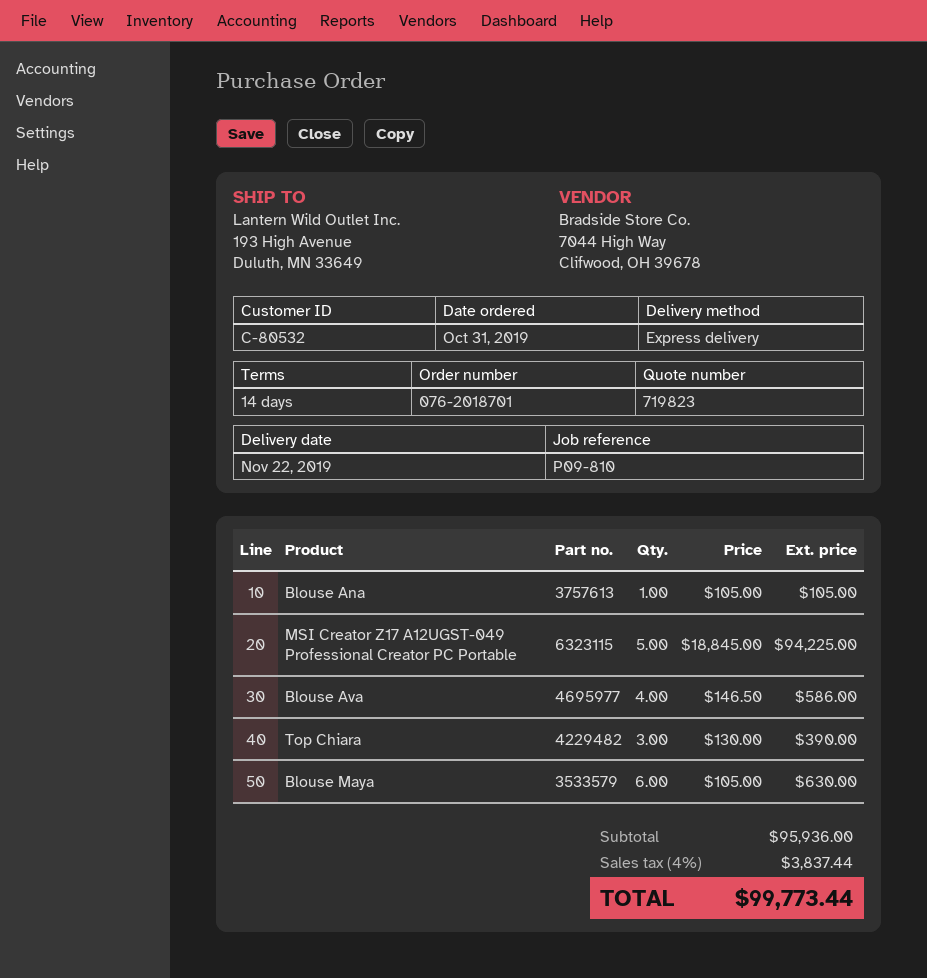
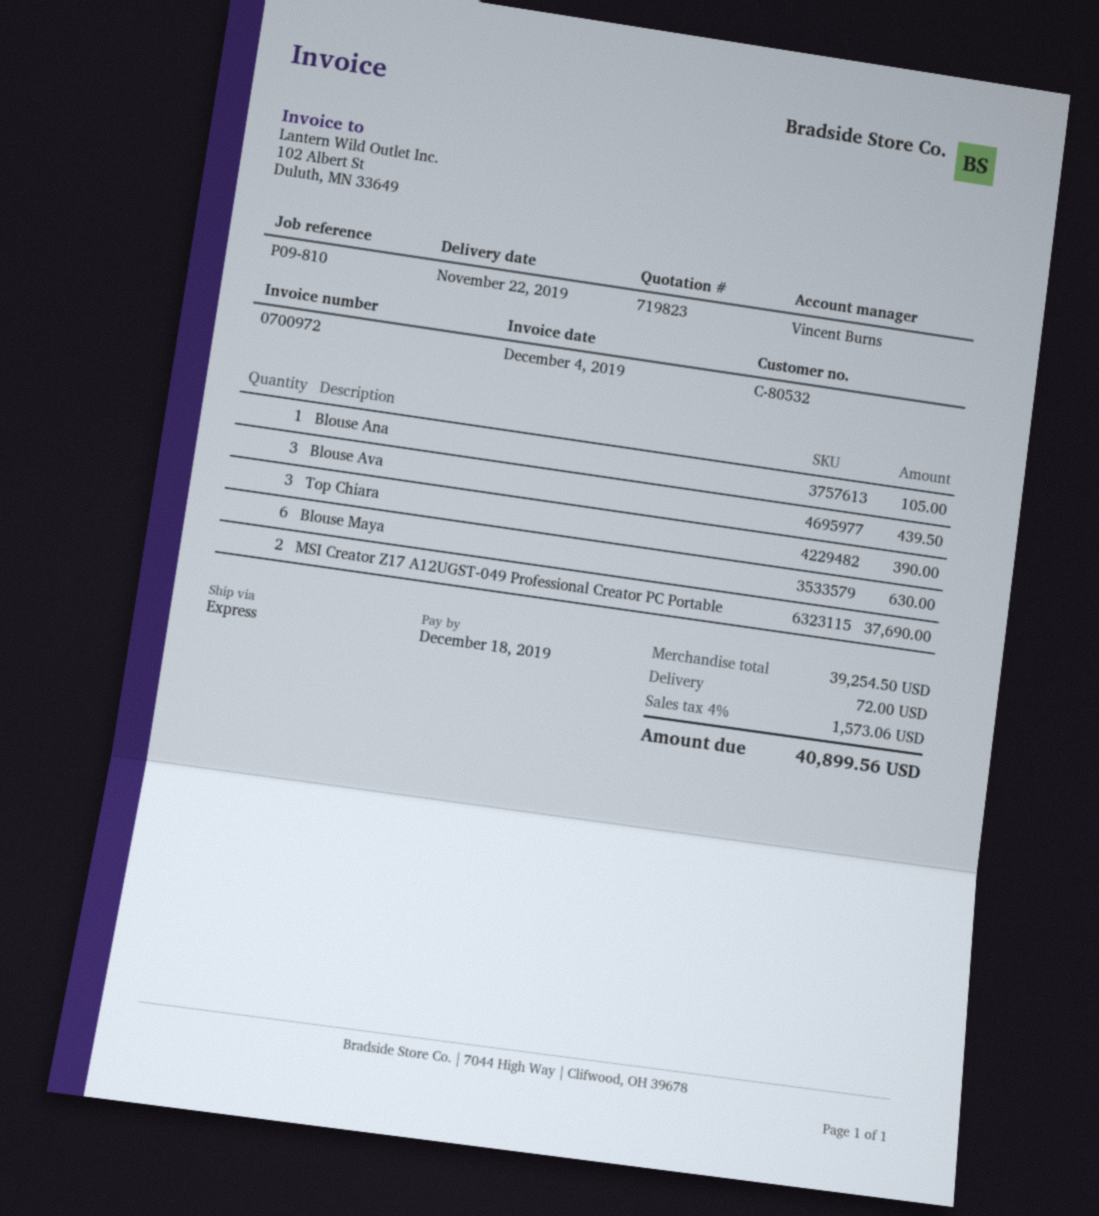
MSI Creator Z17 A12UGST-049 Professional Creator PC Portable: 5 for 94225.00 -> 2 for 37690.00
Blouse Ava: 4 for 586.00 -> 3 for 439.50
subtotal: 95936.00 -> 39254.50
shipping: none -> 72.00
tax: 4% = 3837.44 -> 4% = 1573.06
total: 99773.44 -> 40899.56

